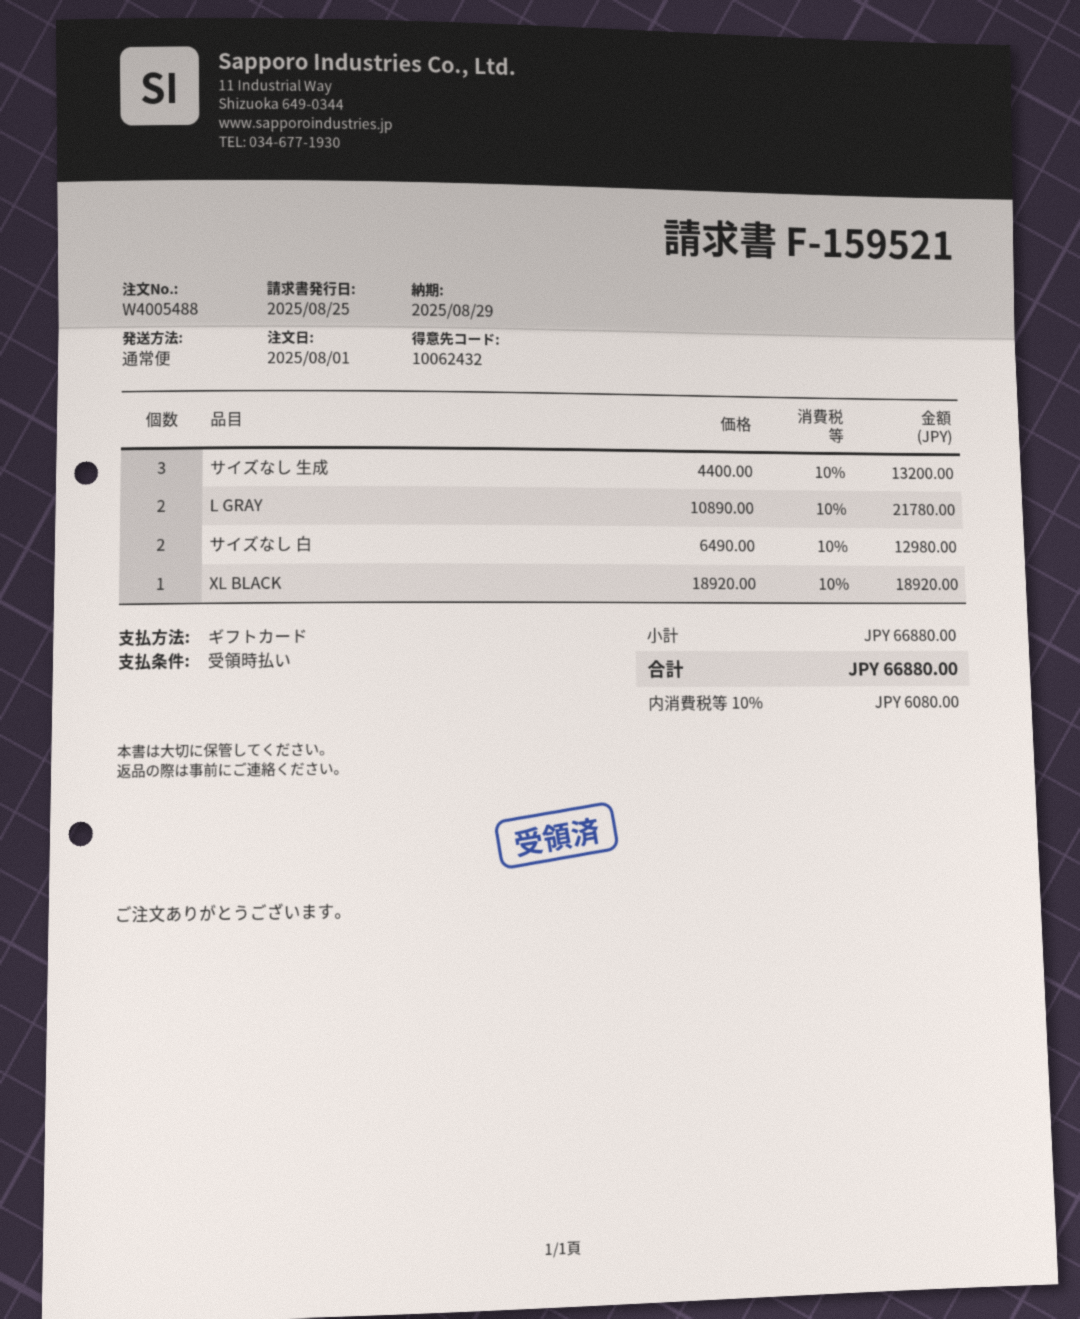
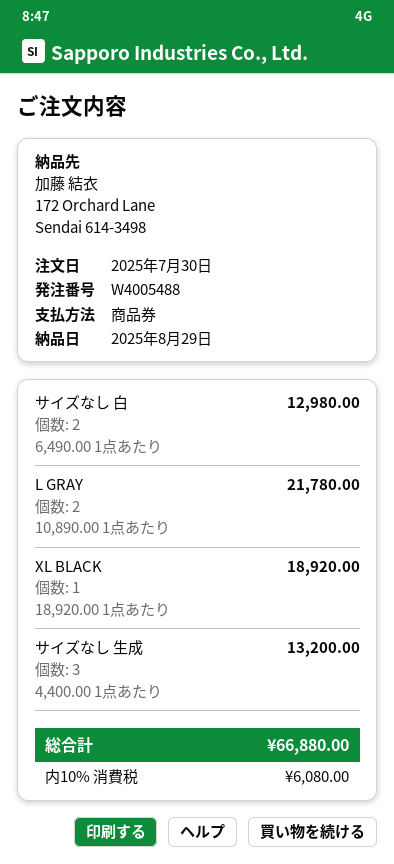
order date: 2025-08-01 -> 2025-07-30

